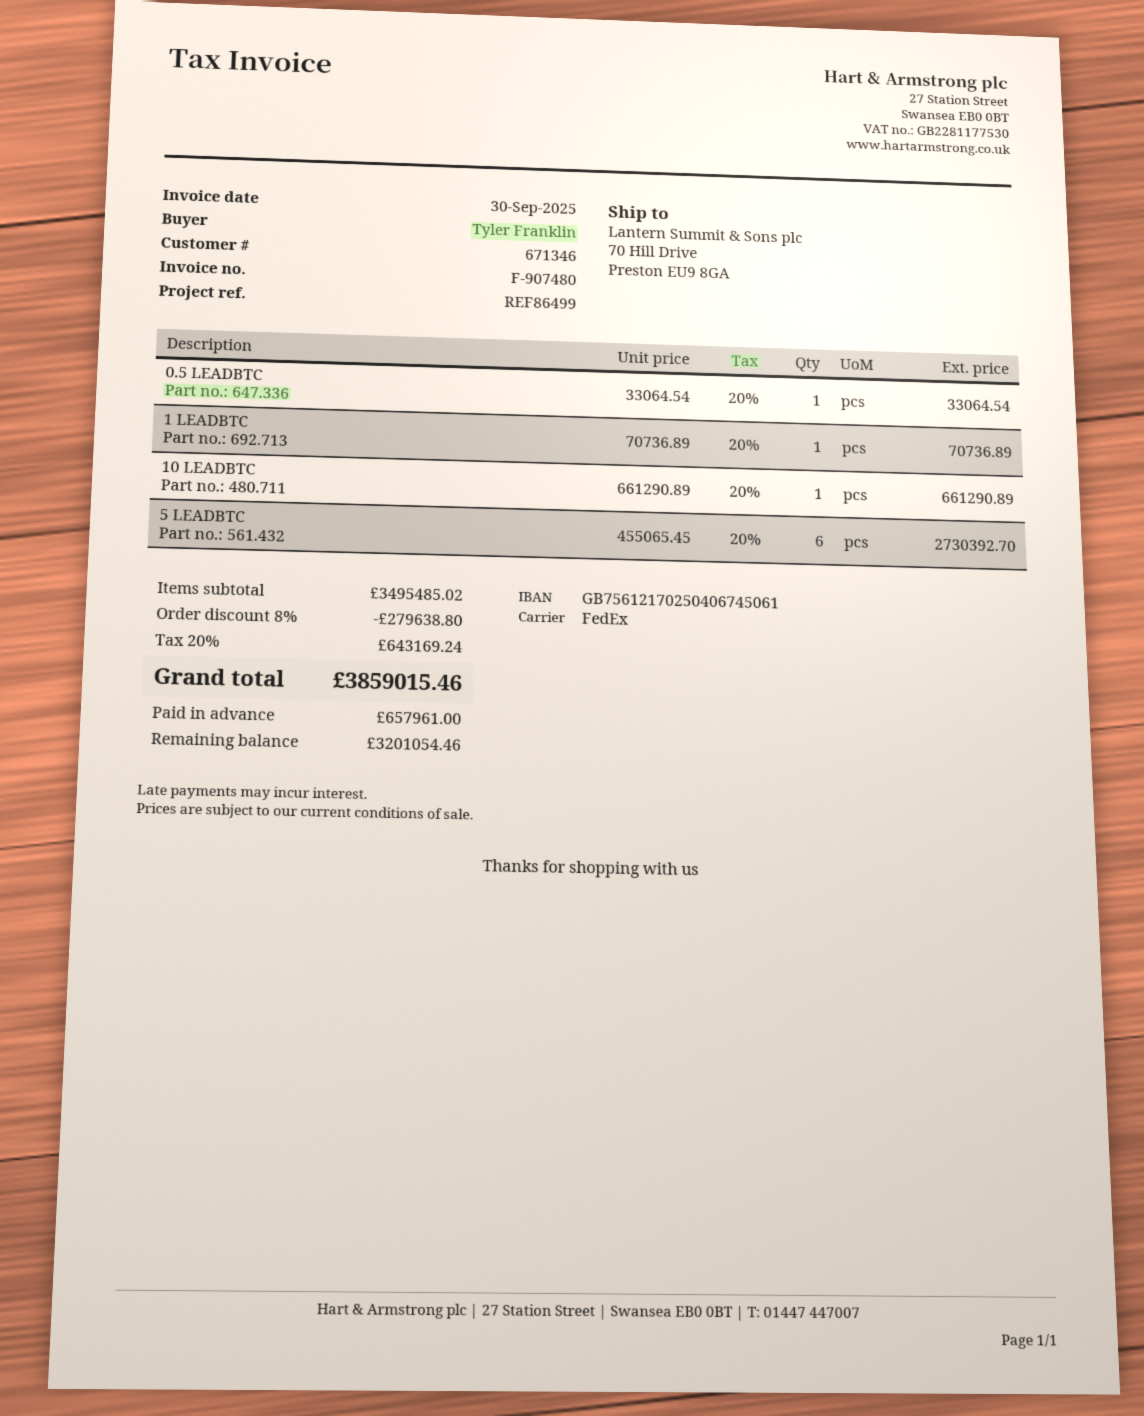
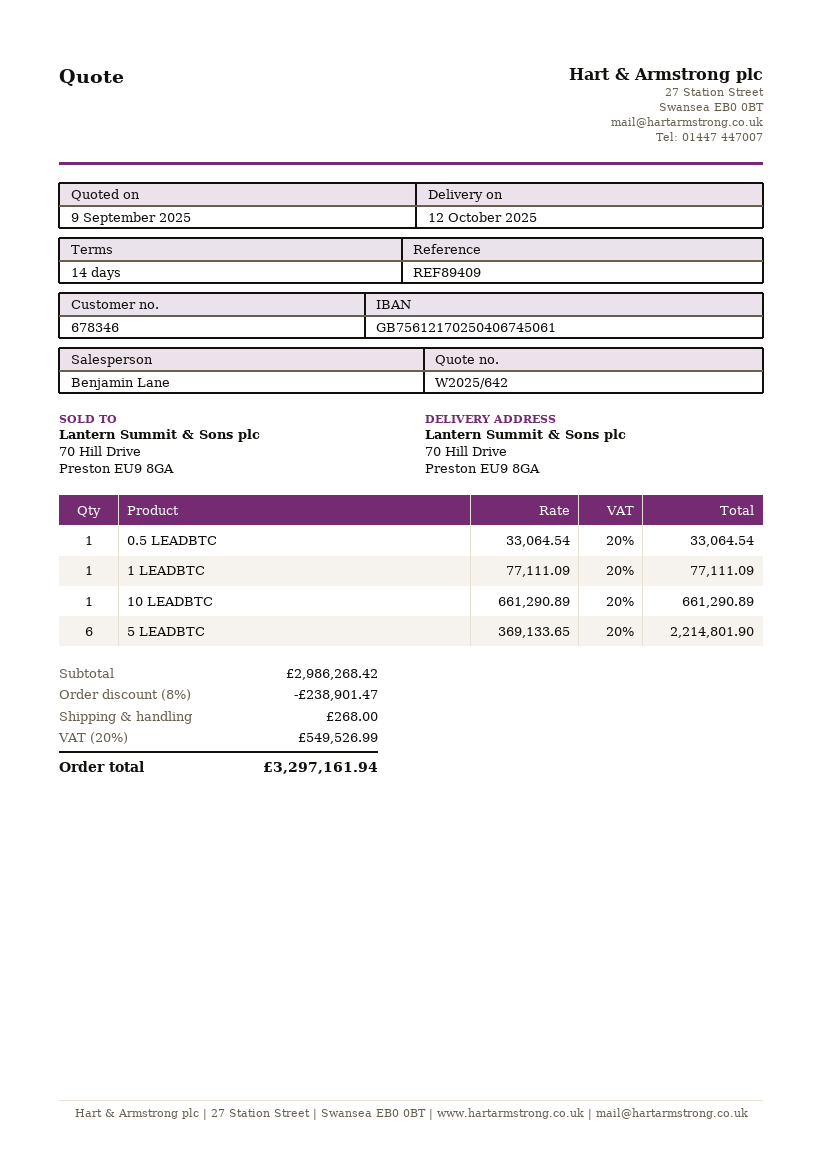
customer number: 671346 -> 678346
reference: REF86499 -> REF89409
1 LEADBTC: 1 x 70736.89 = 70736.89 -> 1 x 77111.09 = 77111.09
5 LEADBTC: 6 x 455065.45 = 2730392.70 -> 6 x 369133.65 = 2214801.90
subtotal: 3495485.02 -> 2986268.42
discount: 8% = 279638.80 -> 8% = 238901.47
shipping: none -> 268.00
tax: 20% = 643169.24 -> 20% = 549526.99
total: 3859015.46 -> 3297161.94

